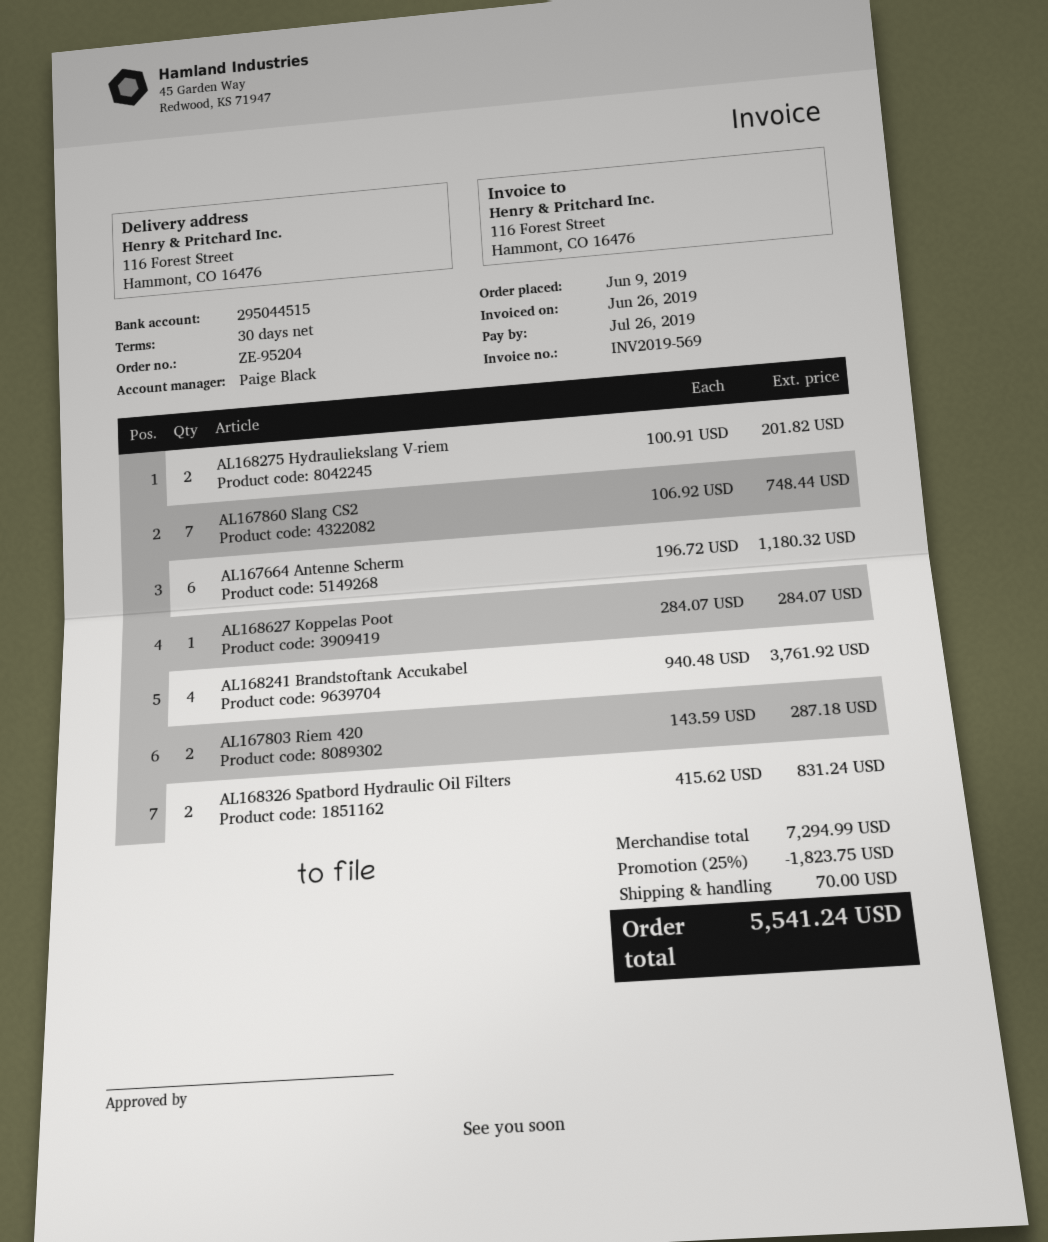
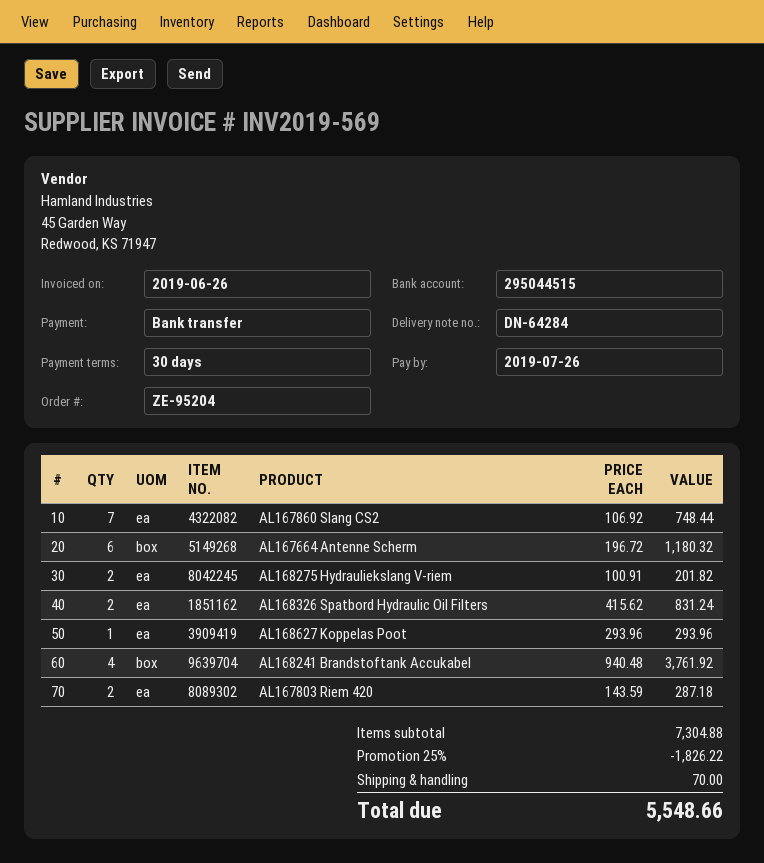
AL168627 Koppelas Poot: 1 x 284.07 = 284.07 -> 1 x 293.96 = 293.96
subtotal: 7294.99 -> 7304.88
discount: 25% = 1823.75 -> 25% = 1826.22
total: 5541.24 -> 5548.66

